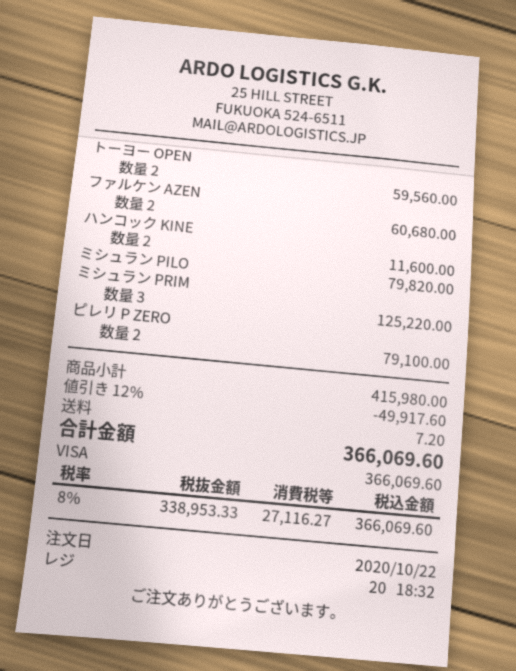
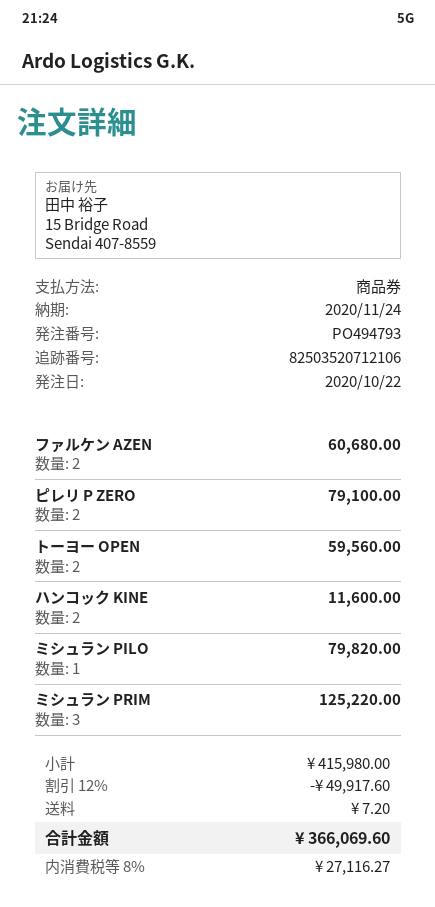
payment method: Visa -> gift card

